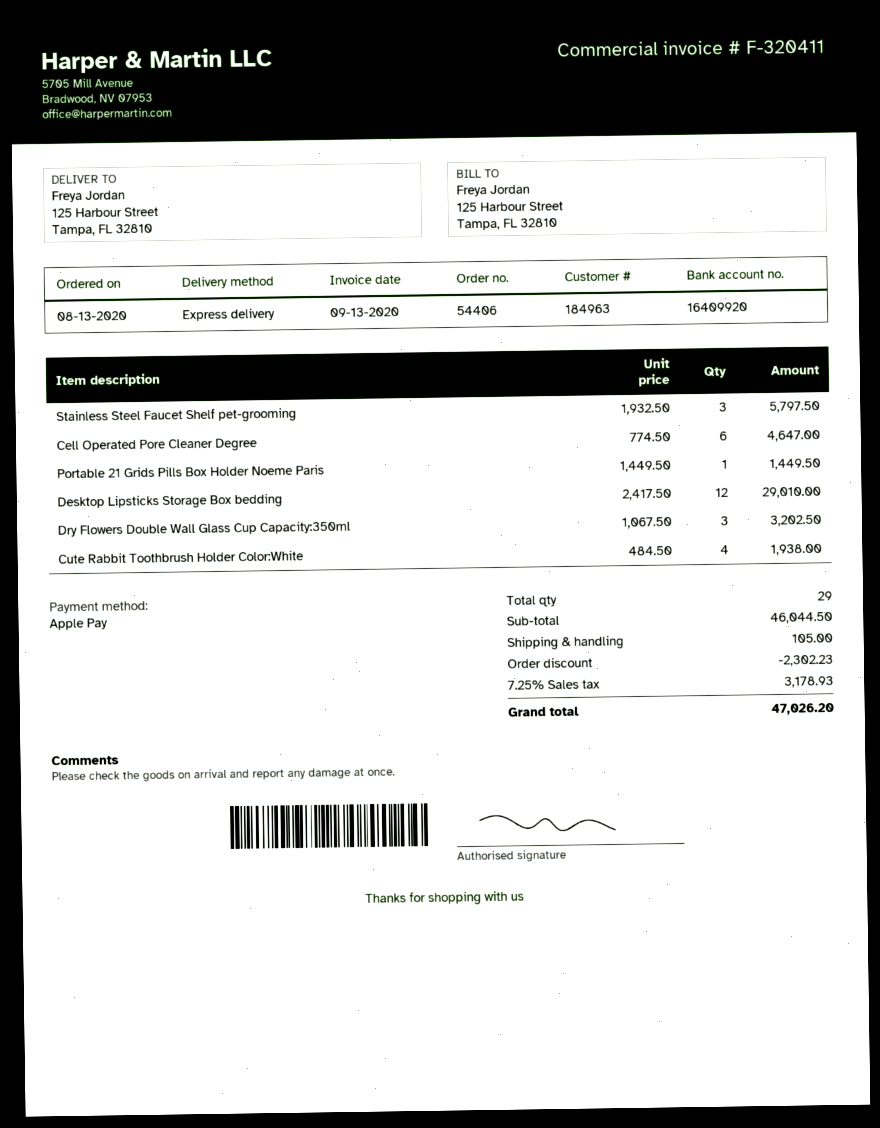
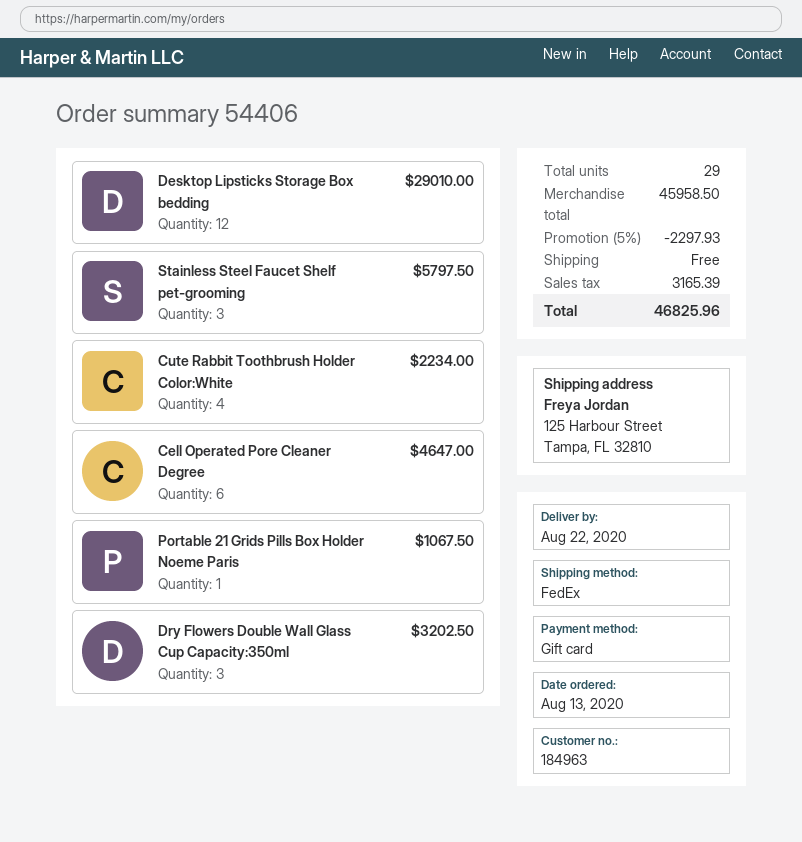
payment method: Apple Pay -> gift card
shipping method: express -> FedEx
Portable 21 Grids Pills Box Holder Noeme Paris: 1 for 1449.50 -> 1 for 1067.50
Cute Rabbit Toothbrush Holder Color:White: 4 for 1938.00 -> 4 for 2234.00
subtotal: 46044.50 -> 45958.50
discount: 2302.23 -> 2297.93
shipping: 105.00 -> 0.00
tax: 3178.93 -> 3165.39
total: 47026.20 -> 46825.96

